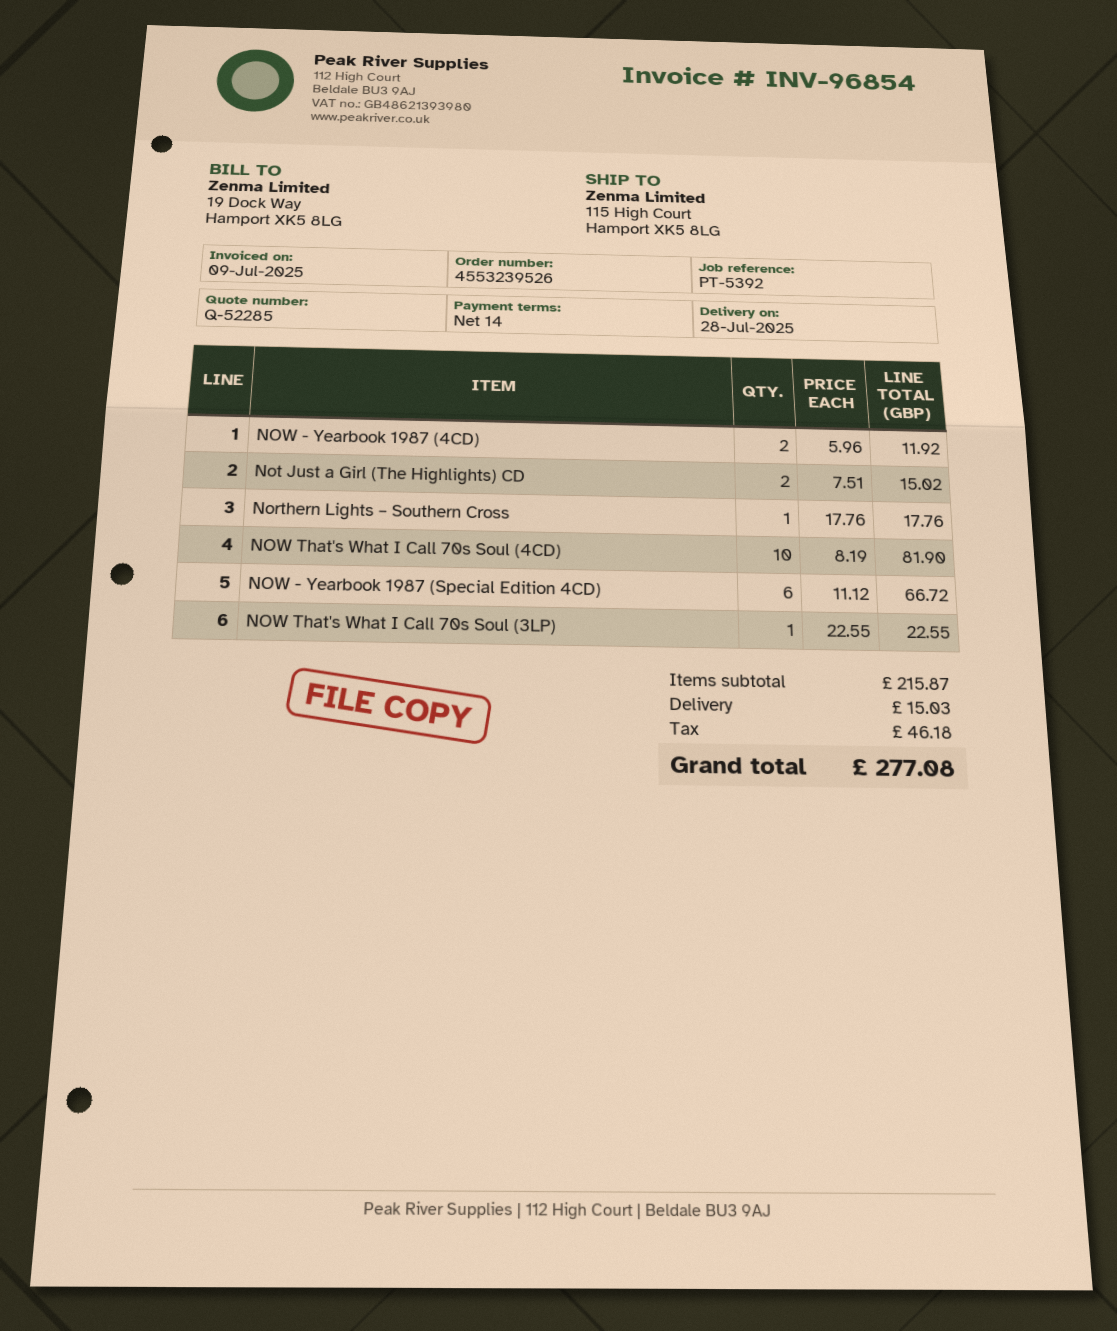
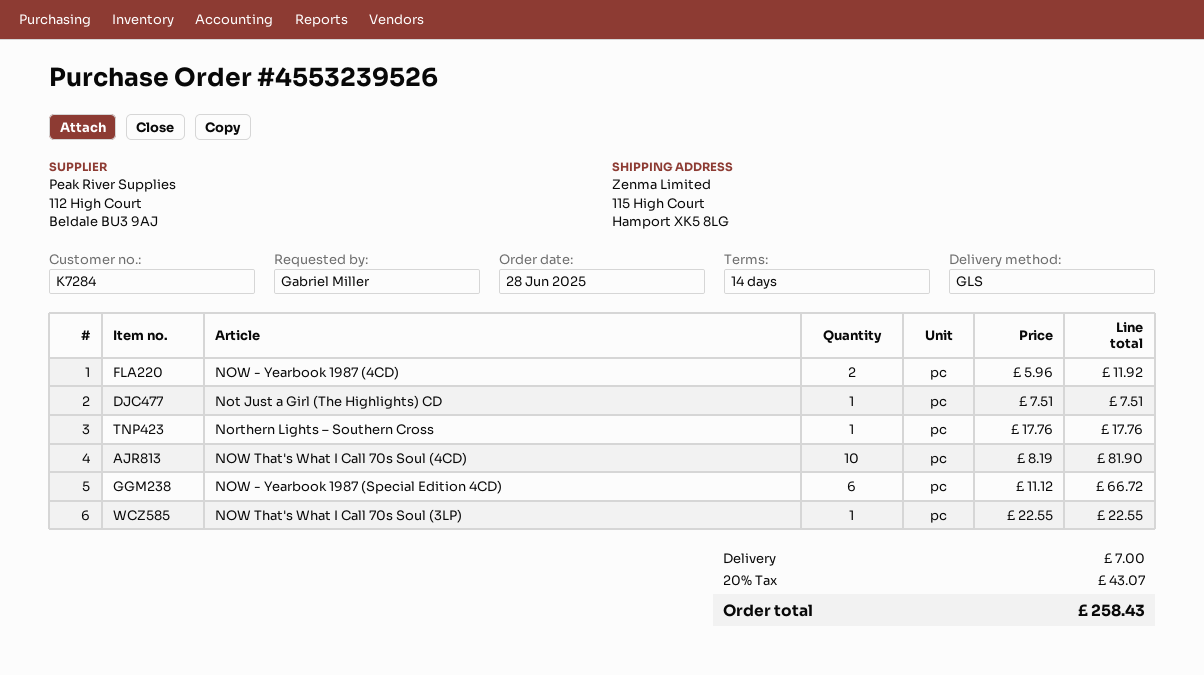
Not Just a Girl (The Highlights) CD: 2 x 7.51 = 15.02 -> 1 x 7.51 = 7.51
shipping: 15.03 -> 7.00
tax: 46.18 -> 43.07
total: 277.08 -> 258.43

